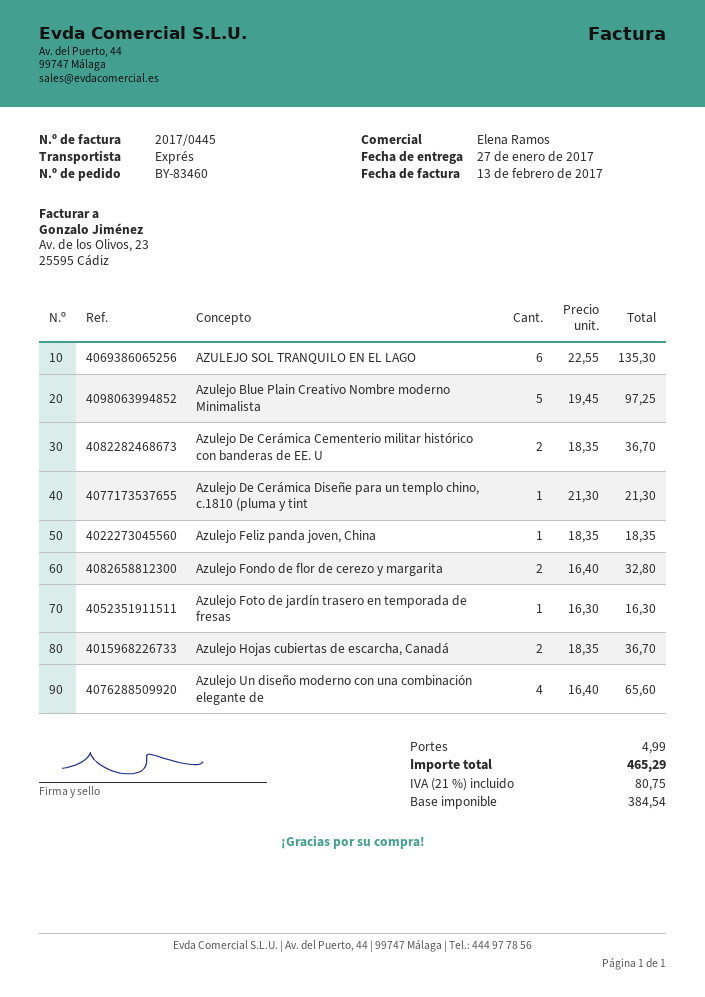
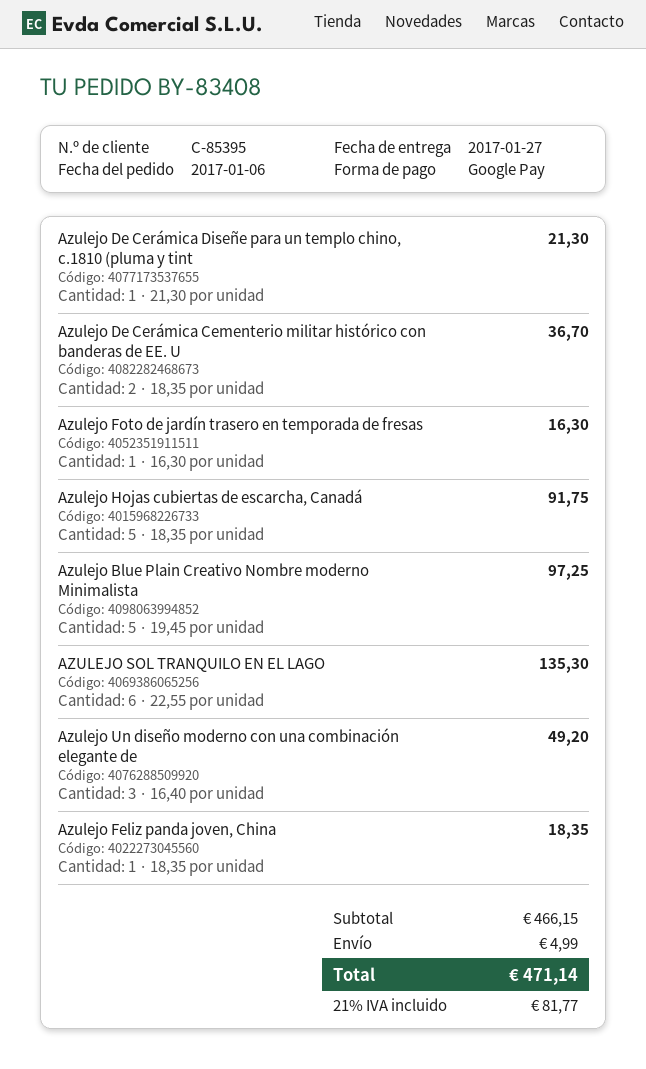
order number: BY-83460 -> BY-83408
Azulejo Fondo de flor de cerezo y margarita: 2 x 16.40 = 32.80 -> none
Azulejo Hojas cubiertas de escarcha, Canadá: 2 x 18.35 = 36.70 -> 5 x 18.35 = 91.75
Azulejo Un diseño moderno con una combinación elegante de: 4 x 16.40 = 65.60 -> 3 x 16.40 = 49.20
tax: 21% = 80.75 -> 21% = 81.77
total: 465.29 -> 471.14

